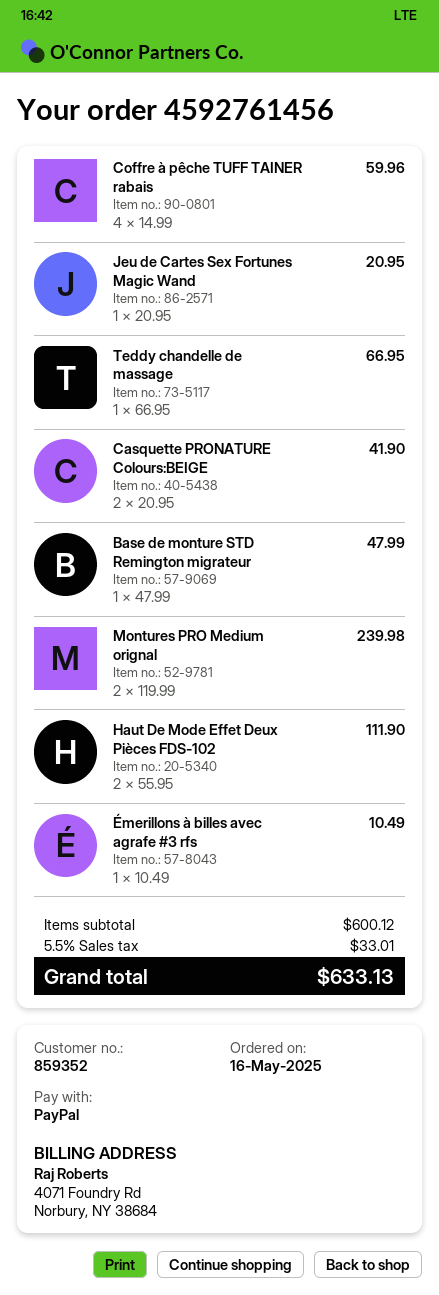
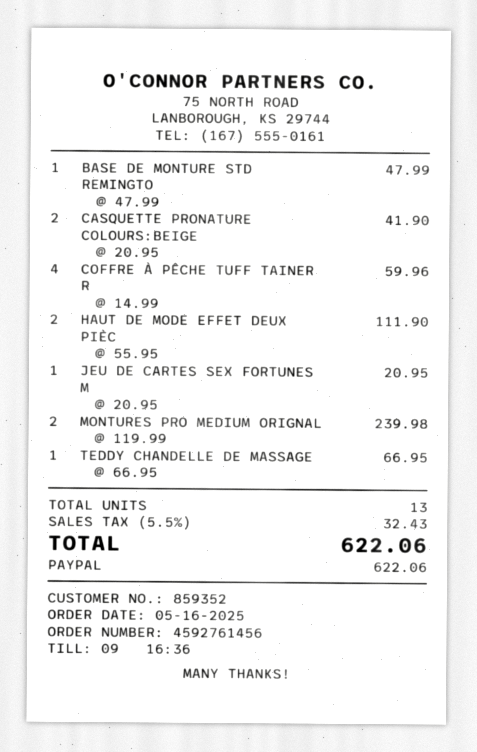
Émerillons à billes avec agrafe #3 rfs: 1 x 10.49 = 10.49 -> none
tax: 5.5% = 33.01 -> 5.5% = 32.43
total: 633.13 -> 622.06

